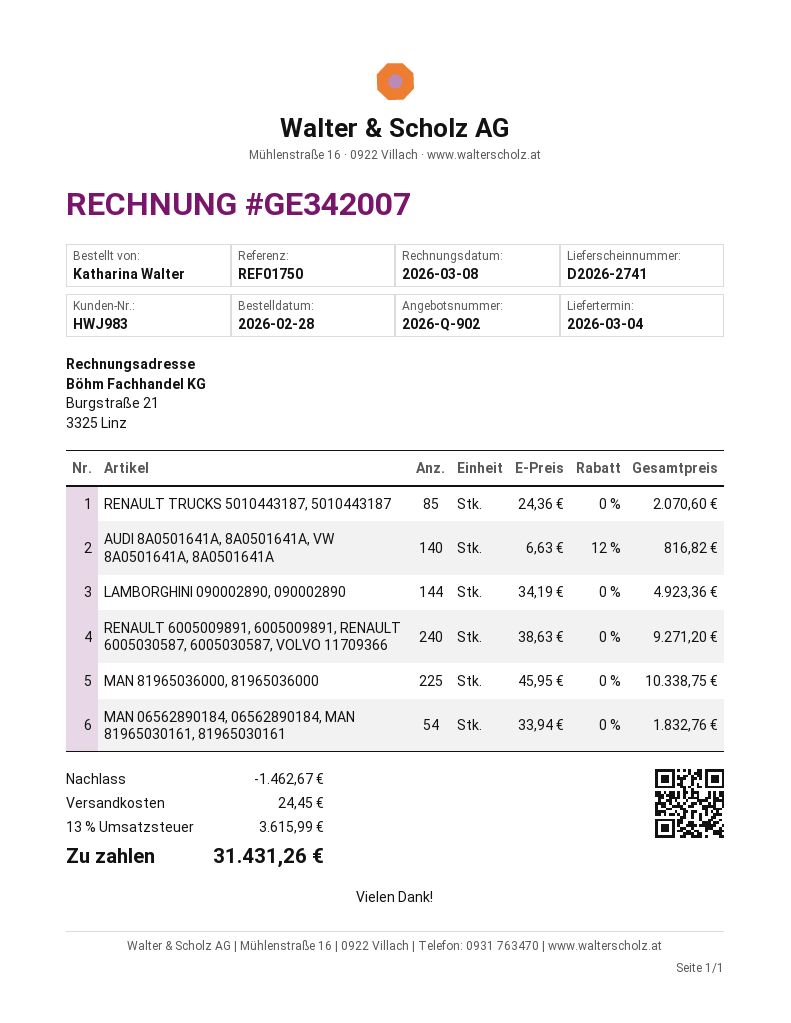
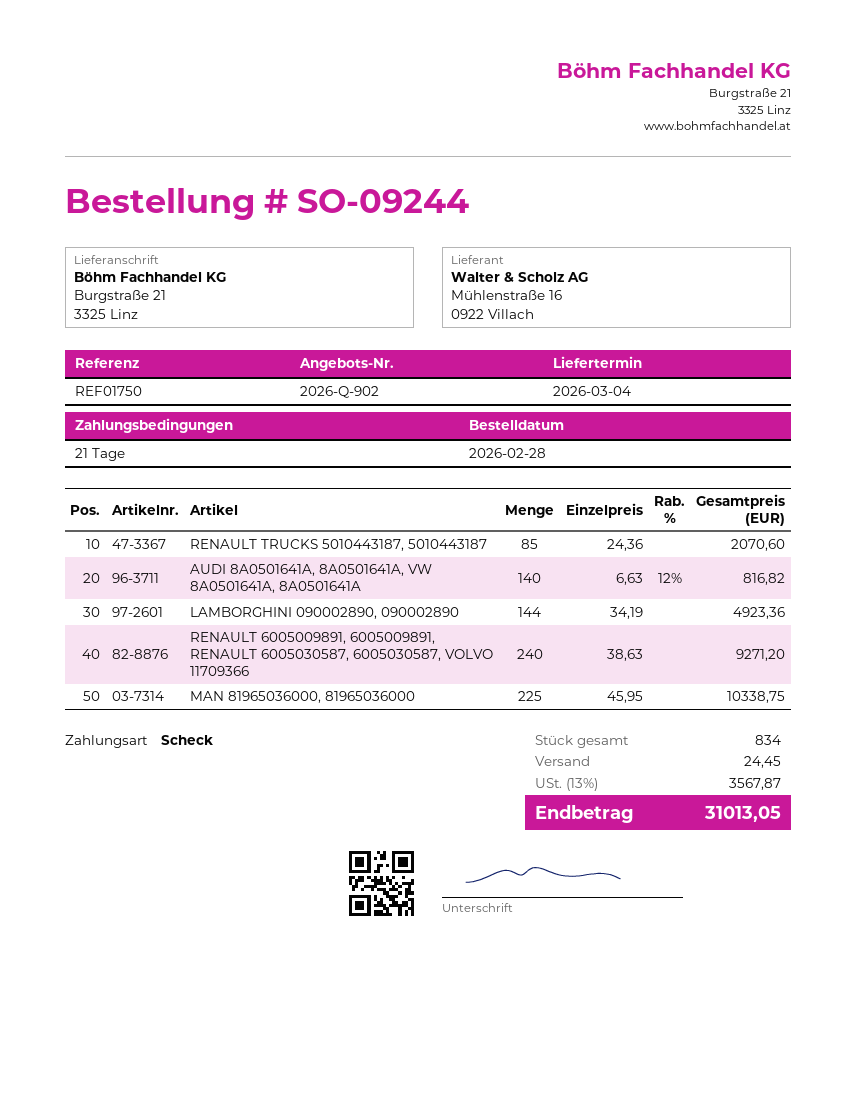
MAN 06562890184, 06562890184, MAN 81965030161, 81965030161: 54 x 33.94 = 1832.76 -> none
discount: 1462.67 -> none
tax: 13% = 3615.99 -> 13% = 3567.87
total: 31431.26 -> 31013.05

